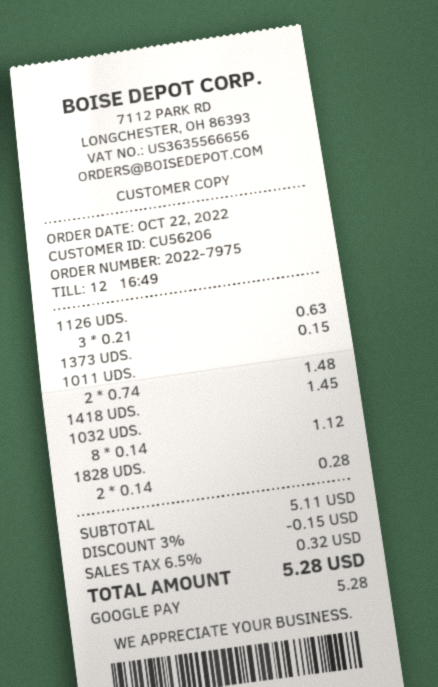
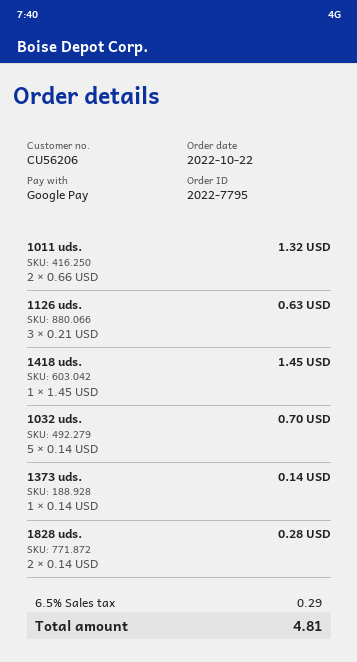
order number: 2022-7975 -> 2022-7795
1373 UDS.: 1 x 0.15 = 0.15 -> 1 x 0.14 = 0.14
1011 UDS.: 2 x 0.74 = 1.48 -> 2 x 0.66 = 1.32
1032 UDS.: 8 x 0.14 = 1.12 -> 5 x 0.14 = 0.70
discount: 3% = 0.15 -> none
tax: 6.5% = 0.32 -> 6.5% = 0.29
total: 5.28 -> 4.81

